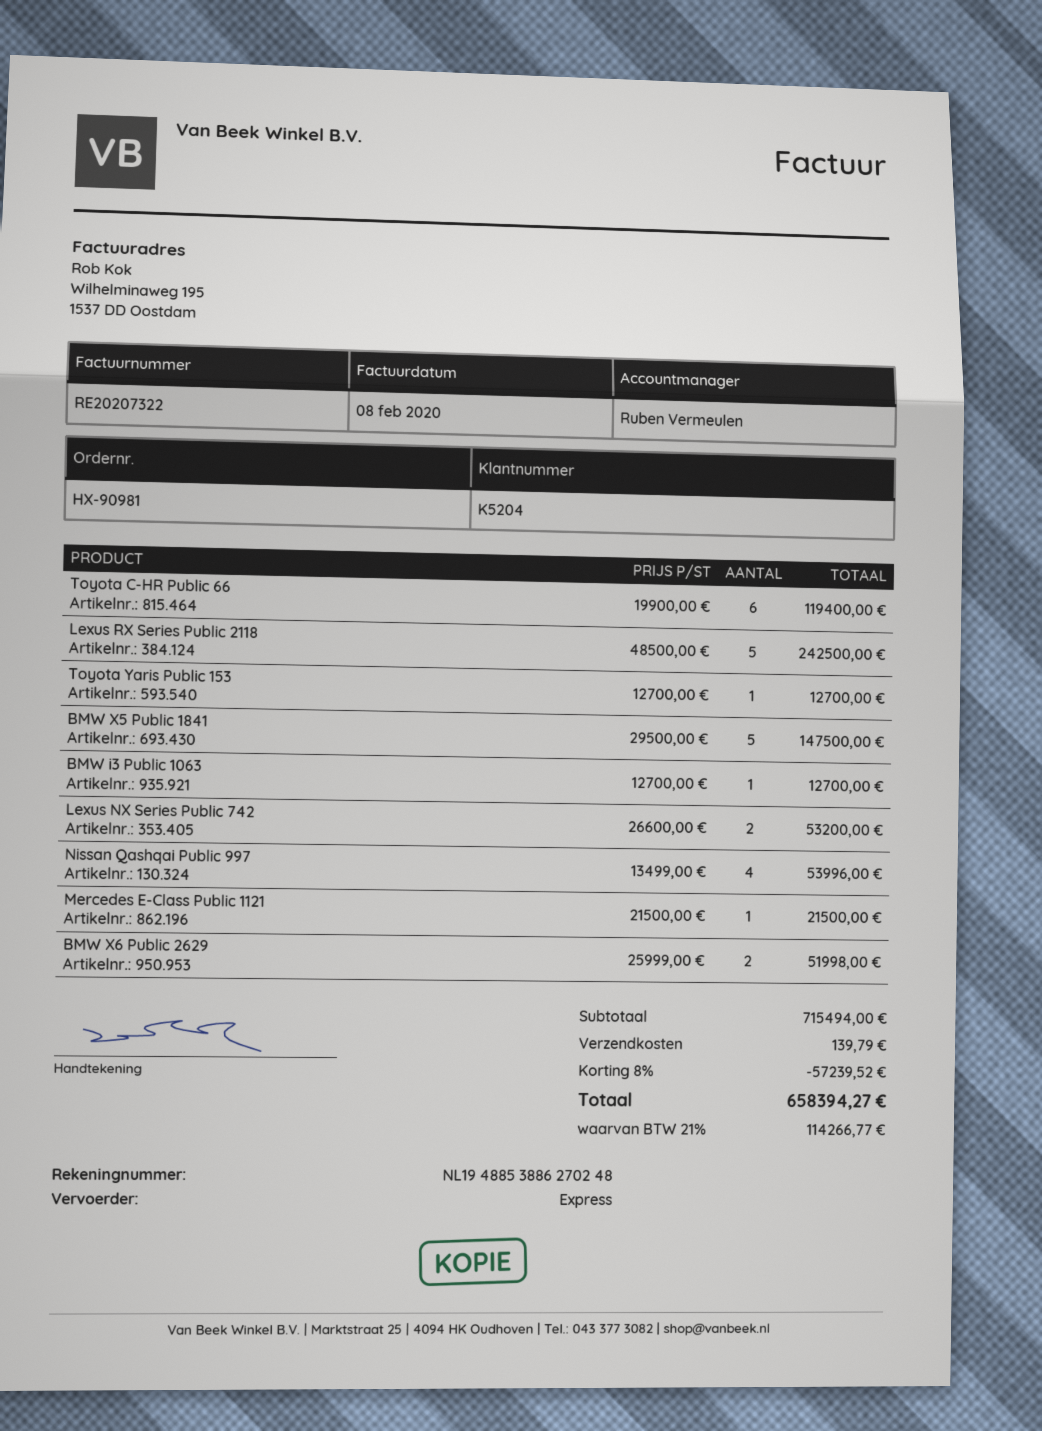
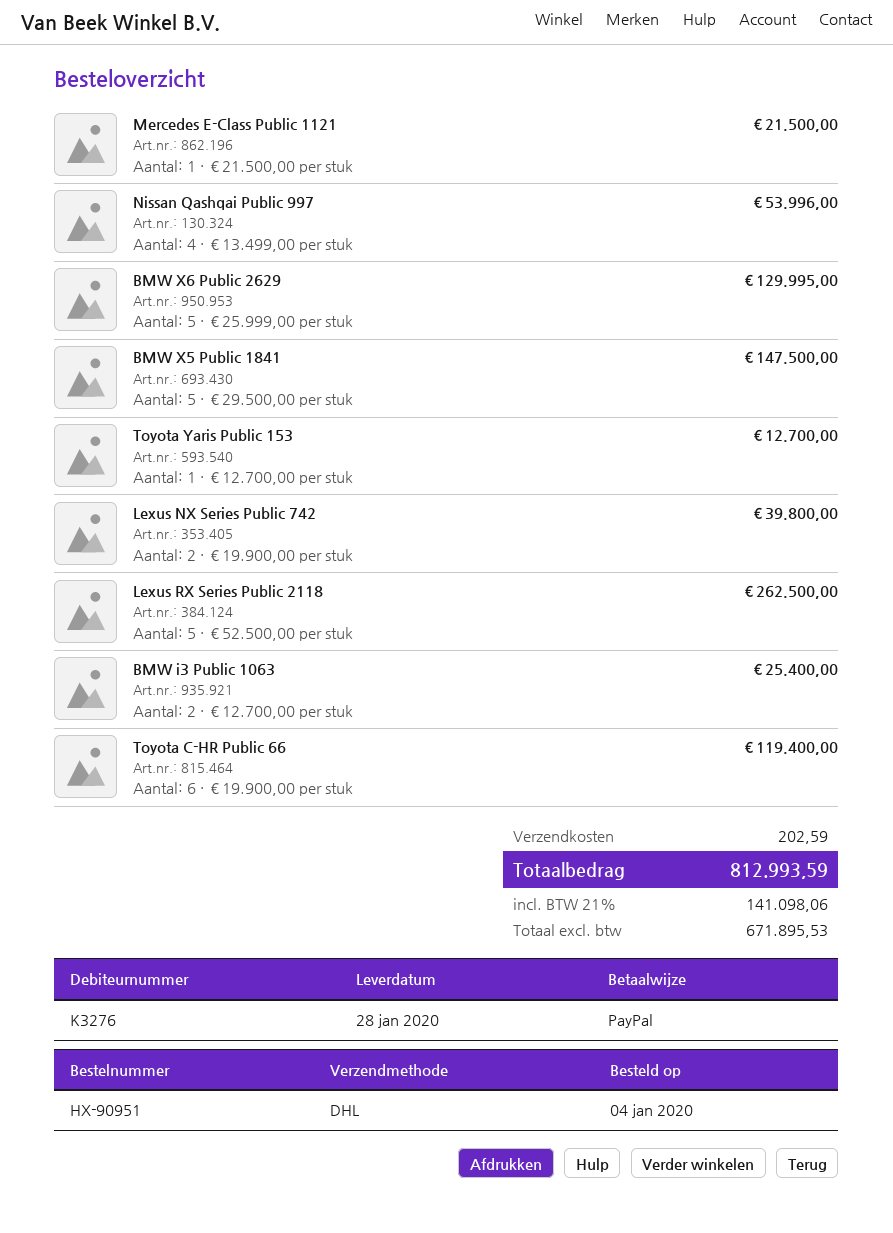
order number: HX-90981 -> HX-90951
customer number: K5204 -> K3276
shipping method: express -> DHL
Lexus RX Series Public 2118: 5 x 48500.00 = 242500.00 -> 5 x 52500.00 = 262500.00
BMW i3 Public 1063: 1 x 12700.00 = 12700.00 -> 2 x 12700.00 = 25400.00
Lexus NX Series Public 742: 2 x 26600.00 = 53200.00 -> 2 x 19900.00 = 39800.00
BMW X6 Public 2629: 2 x 25999.00 = 51998.00 -> 5 x 25999.00 = 129995.00
discount: 8% = 57239.52 -> none
shipping: 139.79 -> 202.59
tax: 21% = 114266.77 -> 21% = 141098.06
total: 658394.27 -> 812993.59

